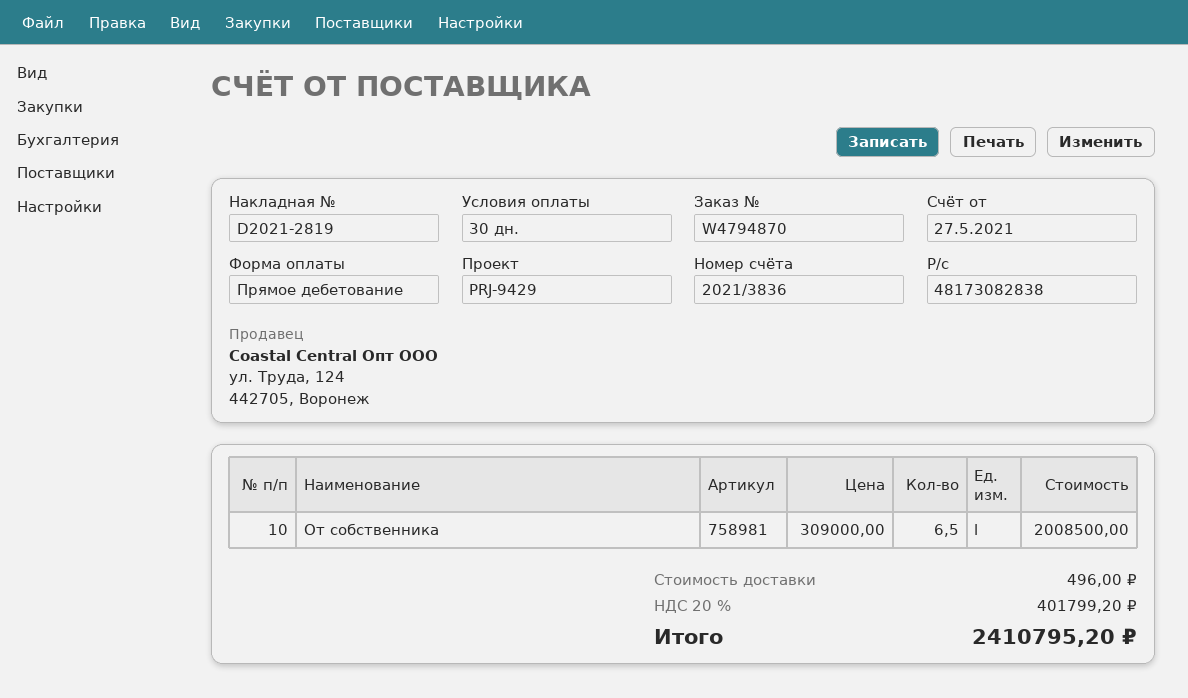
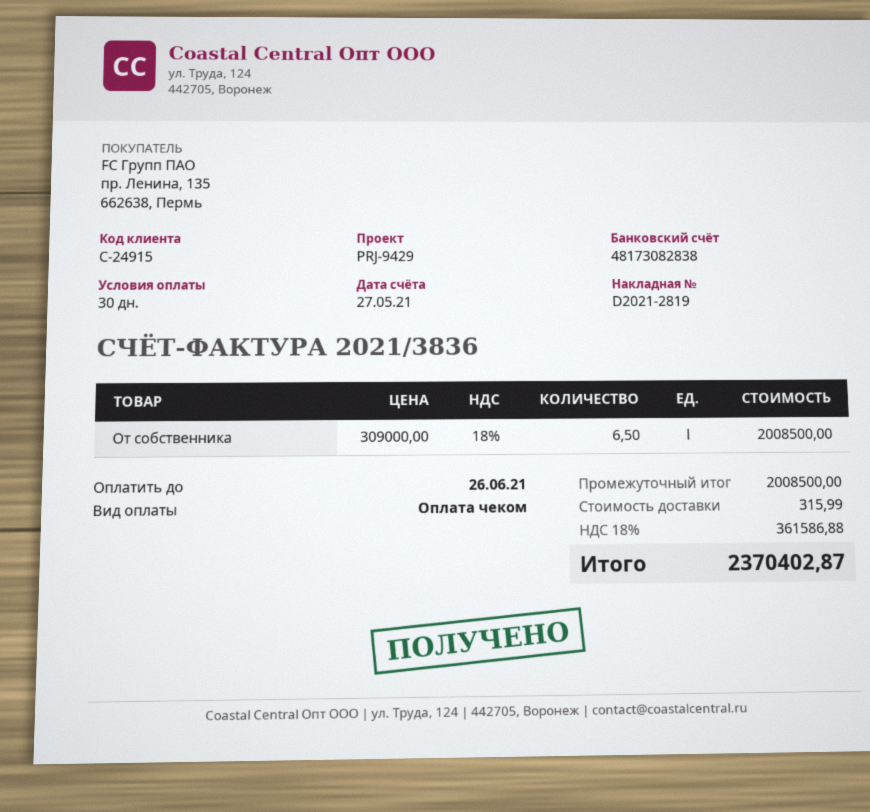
payment method: direct debit -> cheque
shipping: 496.00 -> 315.99
tax: 20% = 401799.20 -> 18% = 361586.88
total: 2410795.20 -> 2370402.87

